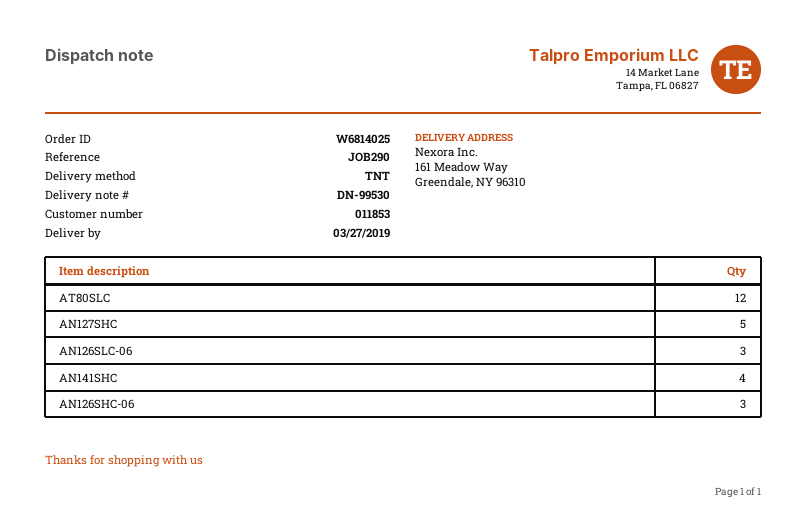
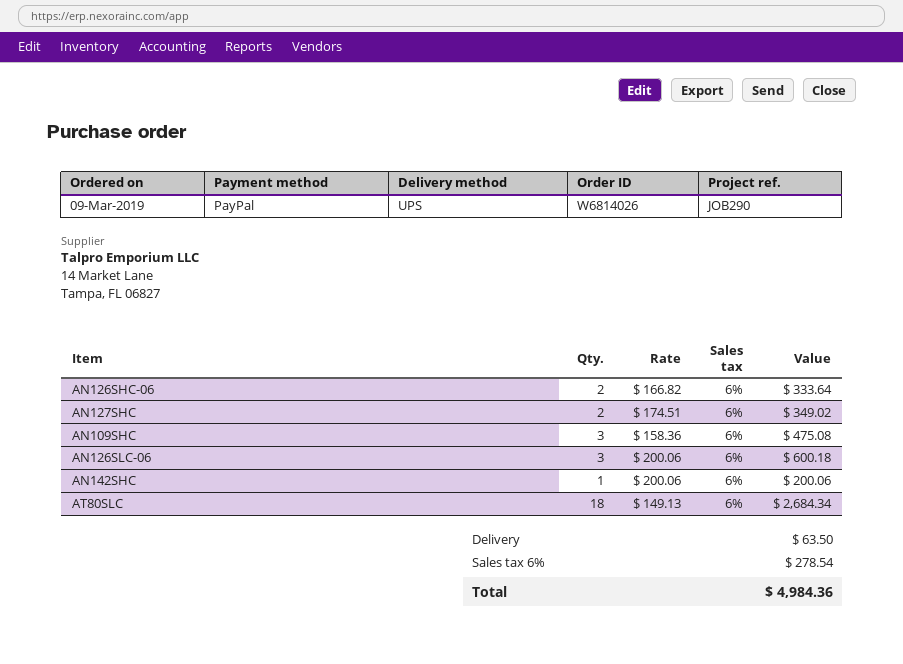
order number: W6814025 -> W6814026
shipping method: TNT -> UPS
AT80SLC: 12 -> 18
AN127SHC: 5 -> 2
AN141SHC: 4 -> none
AN126SHC-06: 3 -> 2
AN109SHC: none -> 3
AN142SHC: none -> 1

